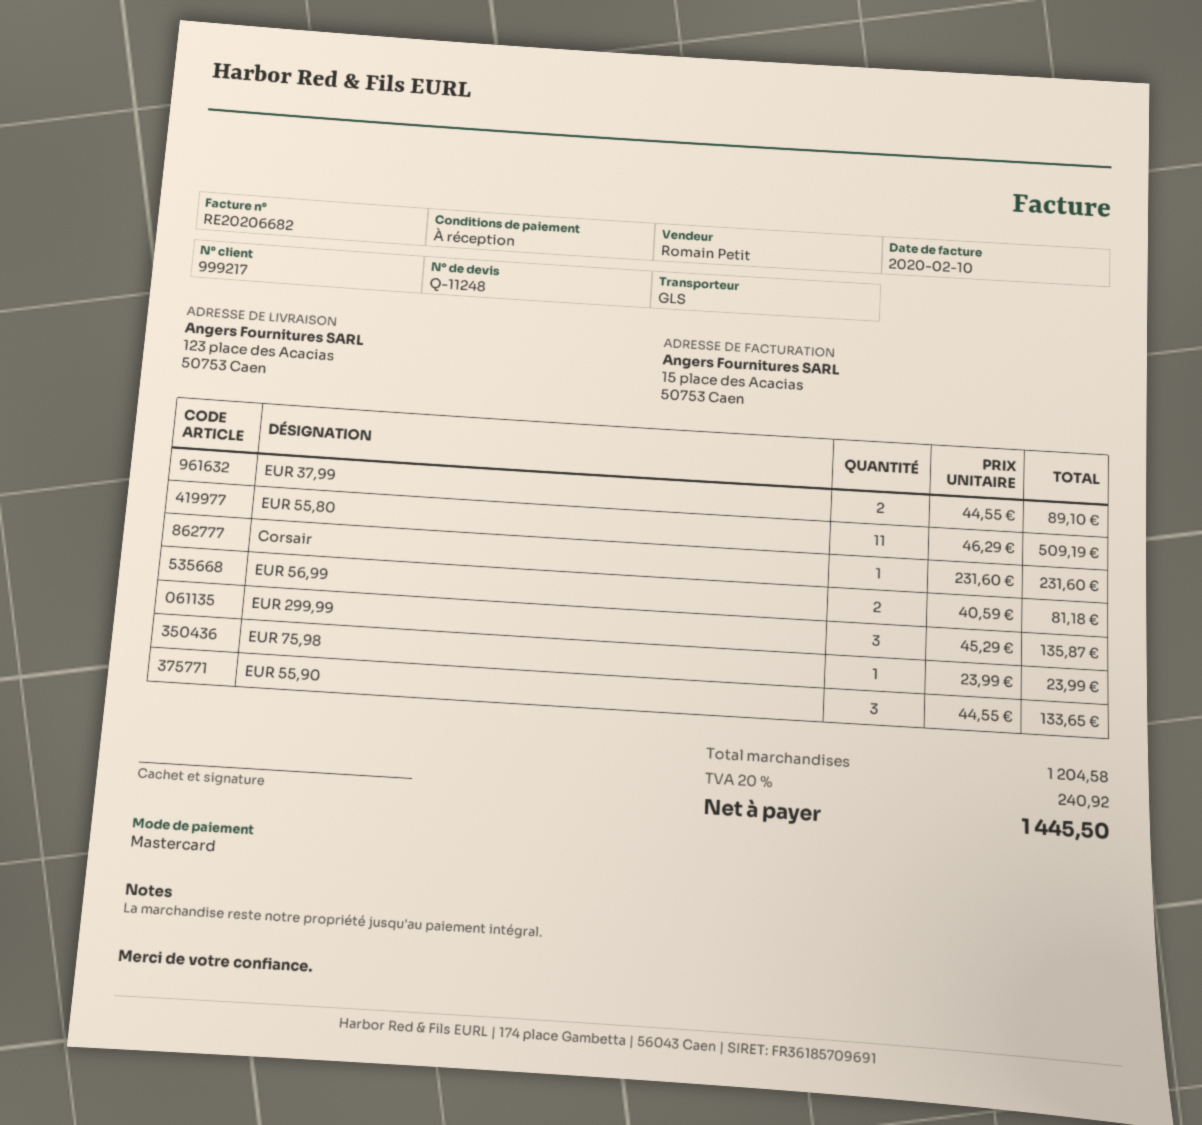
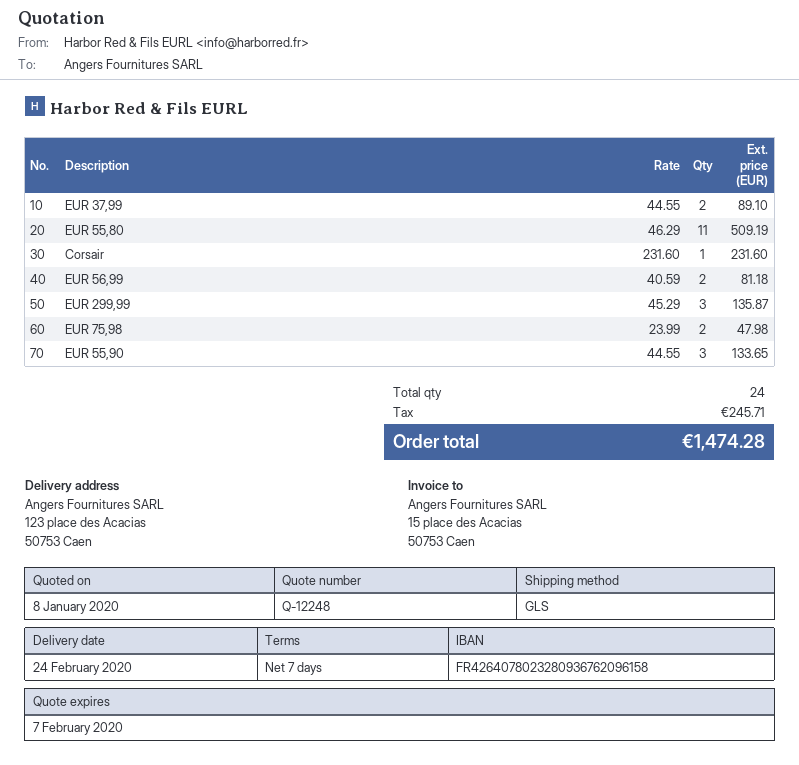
quote number: Q-11248 -> Q-12248
payment terms: on receipt -> 7 days
EUR 75,98: 1 x 23.99 = 23.99 -> 2 x 23.99 = 47.98
tax: 240.92 -> 245.71
total: 1445.50 -> 1474.28

